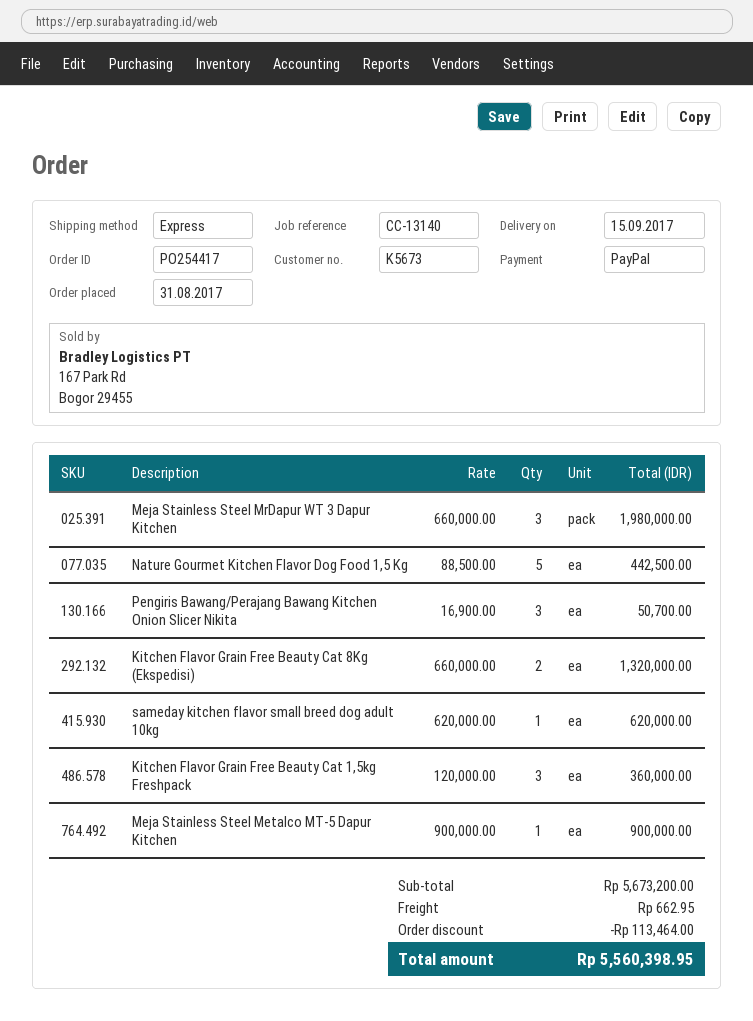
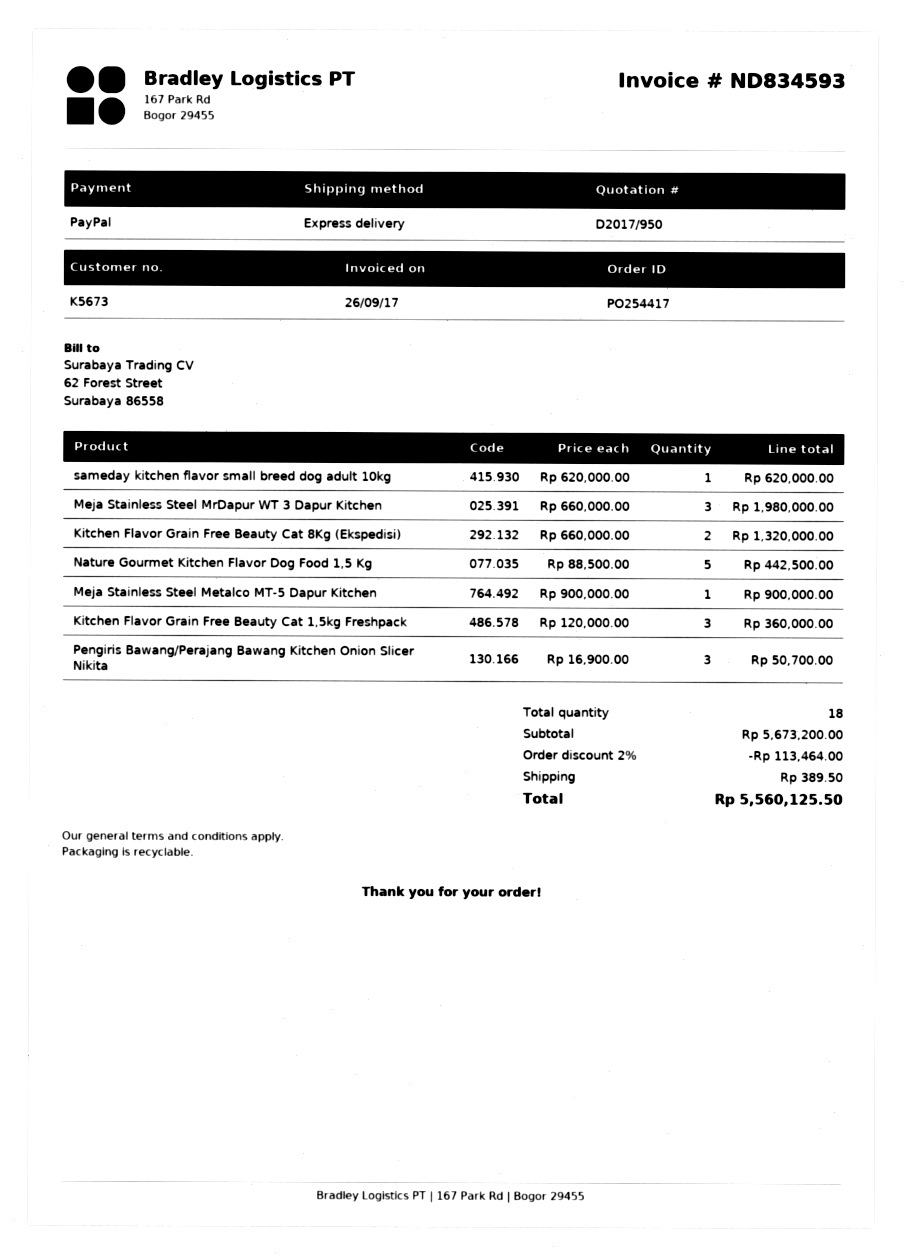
shipping: 662.95 -> 389.50
total: 5560398.95 -> 5560125.50

